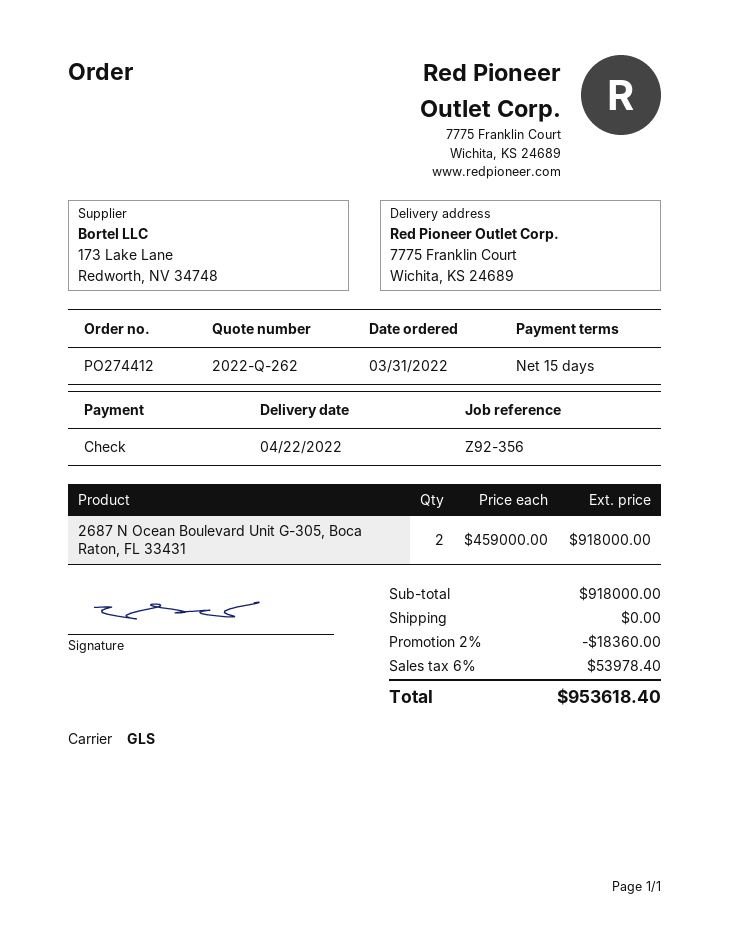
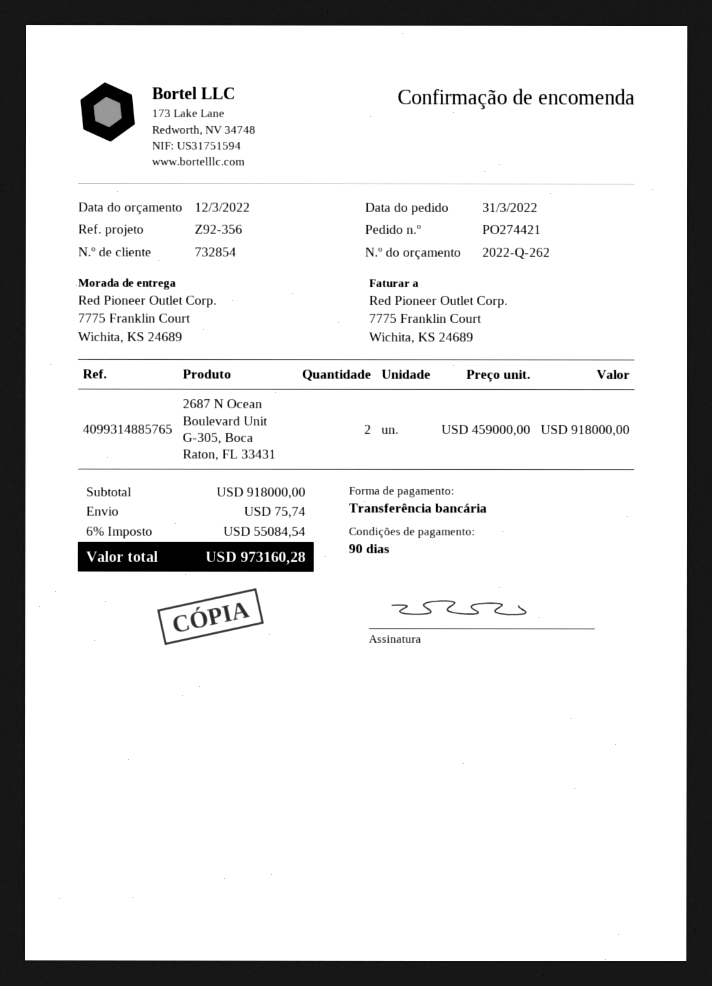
order number: PO274412 -> PO274421
payment terms: 15 days -> 90 days
payment method: cheque -> bank transfer
discount: 2% = 18360.00 -> none
shipping: 0.00 -> 75.74
tax: 6% = 53978.40 -> 6% = 55084.54
total: 953618.40 -> 973160.28

